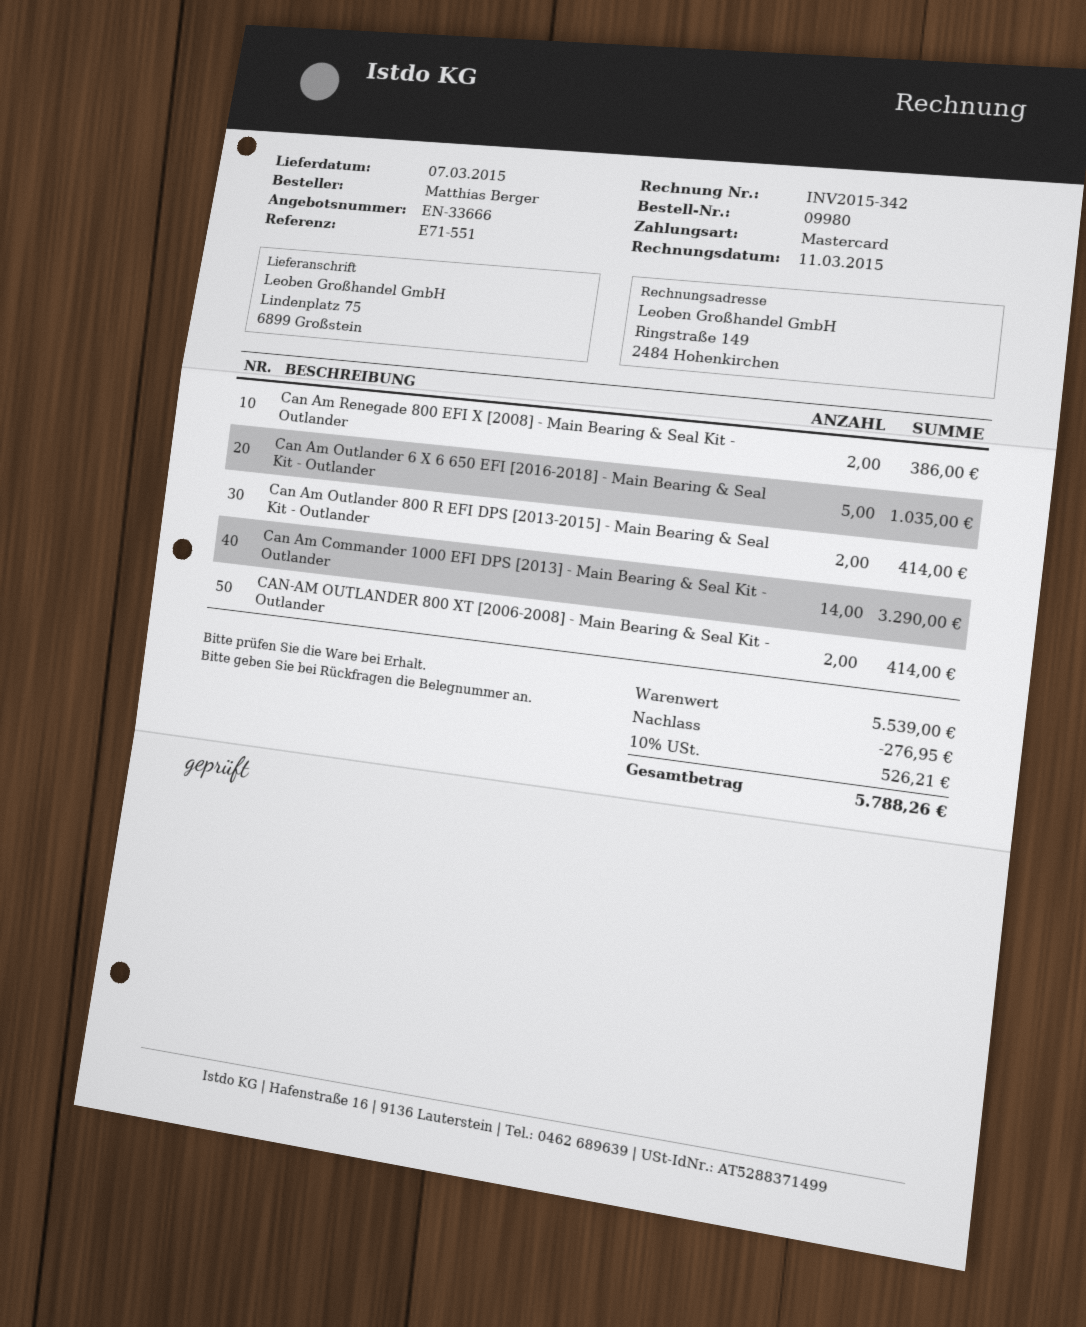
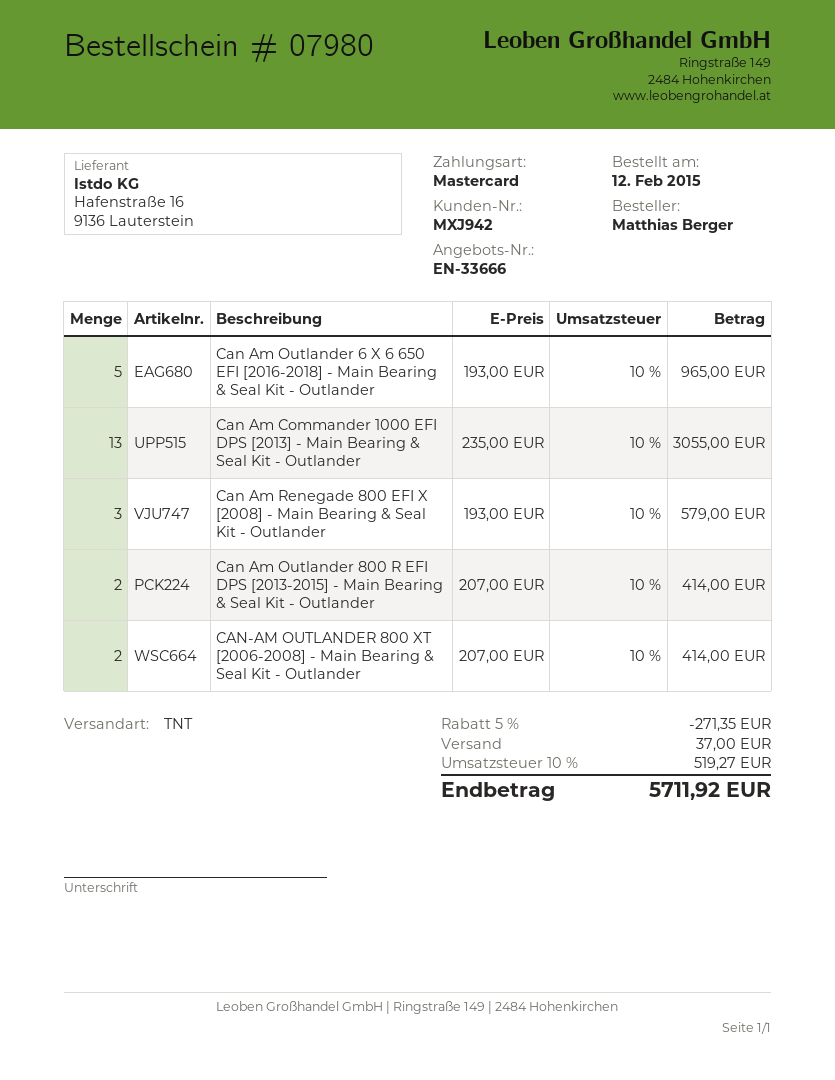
order number: 09980 -> 07980
Can Am Renegade 800 EFI X [2008] - Main Bearing & Seal Kit - Outlander: 2 for 386.00 -> 3 for 579.00
Can Am Outlander 6 X 6 650 EFI [2016-2018] - Main Bearing & Seal Kit - Outlander: 5 for 1035.00 -> 5 for 965.00
Can Am Commander 1000 EFI DPS [2013] - Main Bearing & Seal Kit - Outlander: 14 for 3290.00 -> 13 for 3055.00
discount: 276.95 -> 271.35
shipping: none -> 37.00
tax: 10% = 526.21 -> 10% = 519.27
total: 5788.26 -> 5711.92

